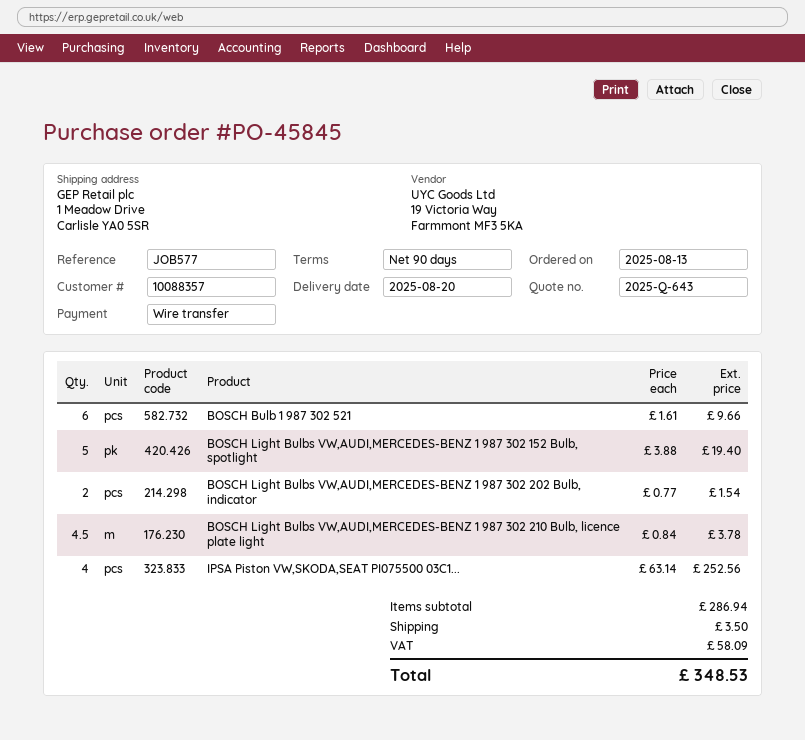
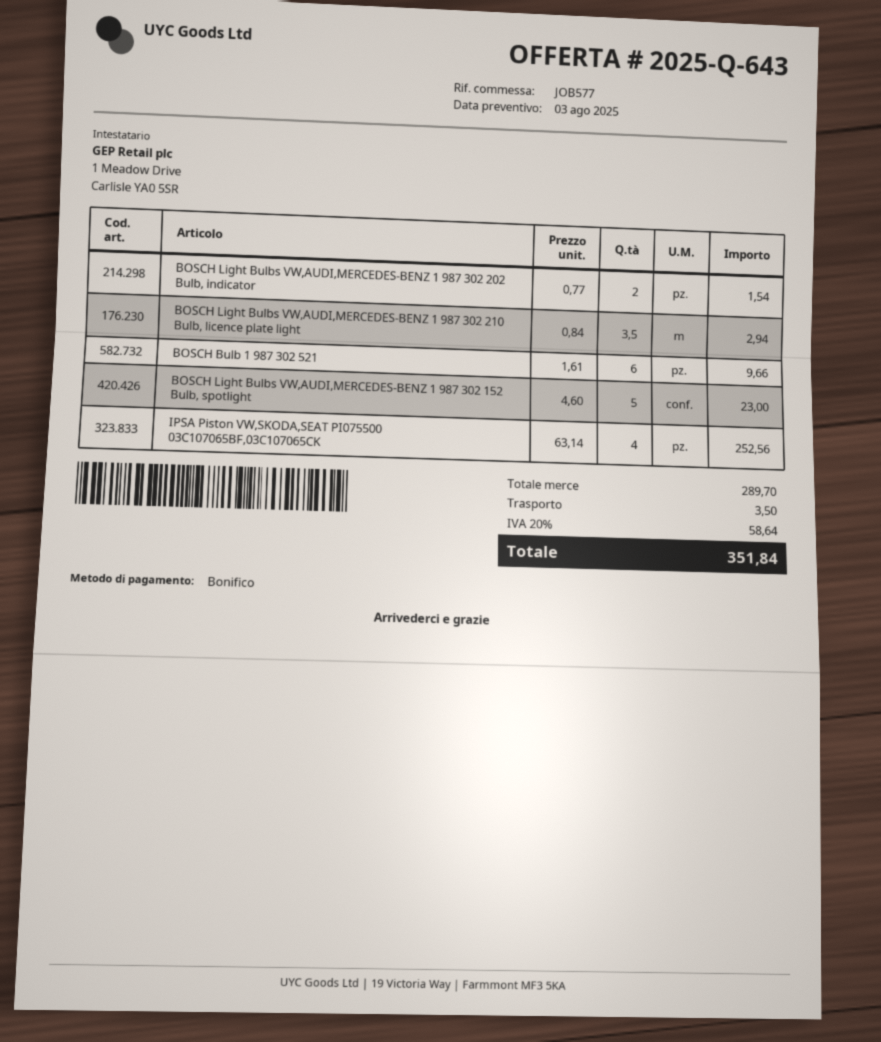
BOSCH Light Bulbs VW,AUDI,MERCEDES-BENZ 1 987 302 152 Bulb, spotlight: 5 x 3.88 = 19.40 -> 5 x 4.60 = 23.00
BOSCH Light Bulbs VW,AUDI,MERCEDES-BENZ 1 987 302 210 Bulb, licence plate light: 4.5 x 0.84 = 3.78 -> 3.5 x 0.84 = 2.94
subtotal: 286.94 -> 289.70
tax: 58.09 -> 58.64
total: 348.53 -> 351.84

